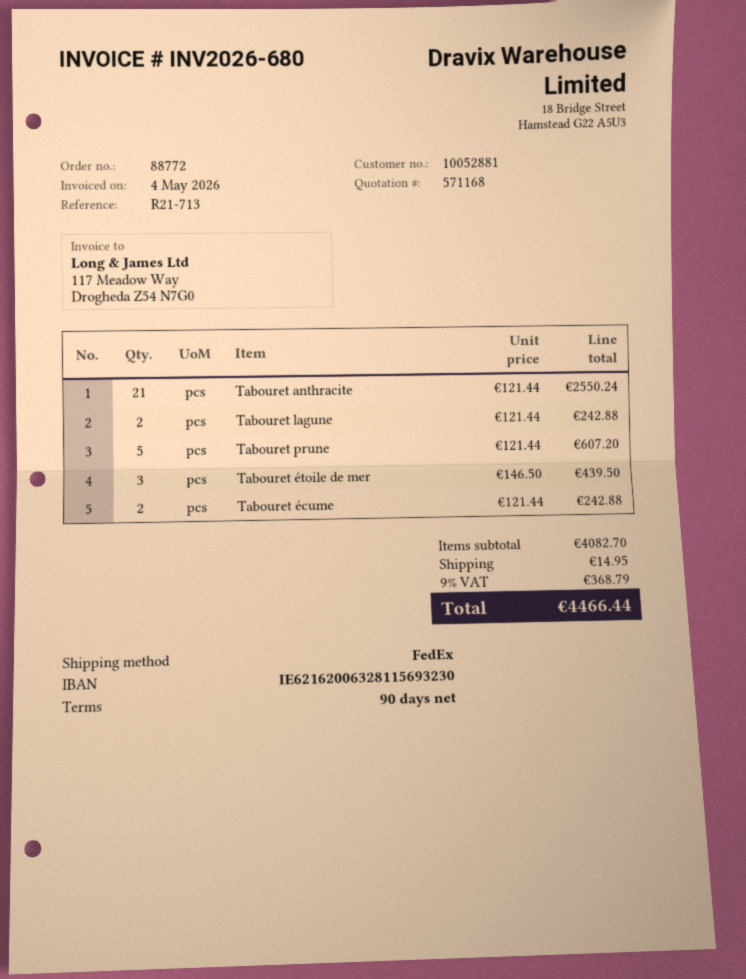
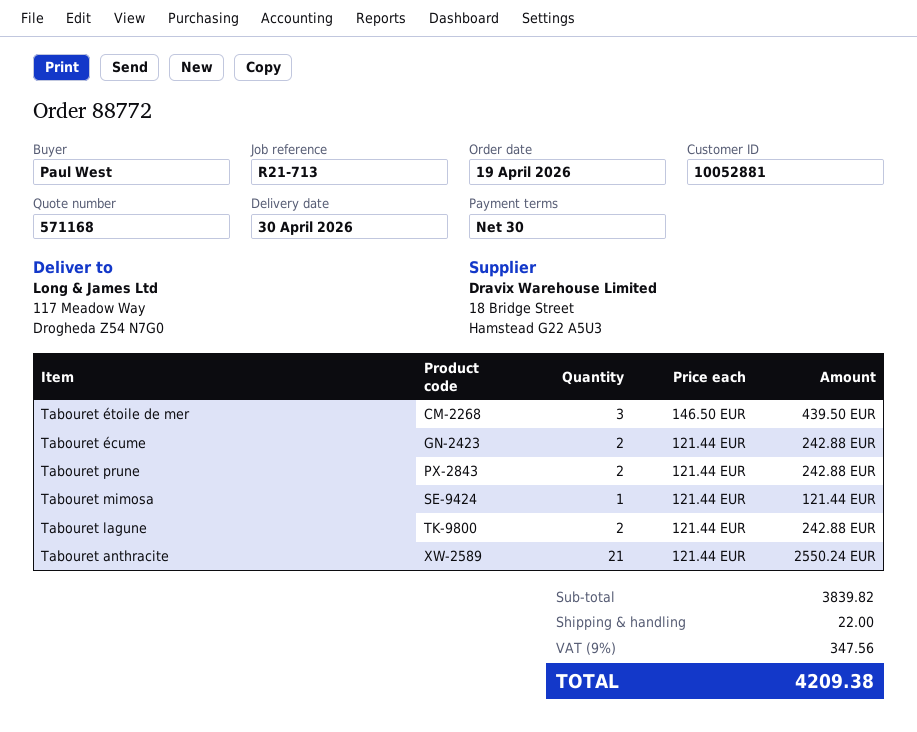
payment terms: 90 days -> 30 days
Tabouret prune: 5 x 121.44 = 607.20 -> 2 x 121.44 = 242.88
Tabouret mimosa: none -> 1 x 121.44 = 121.44
subtotal: 4082.70 -> 3839.82
shipping: 14.95 -> 22.00
tax: 9% = 368.79 -> 9% = 347.56
total: 4466.44 -> 4209.38

